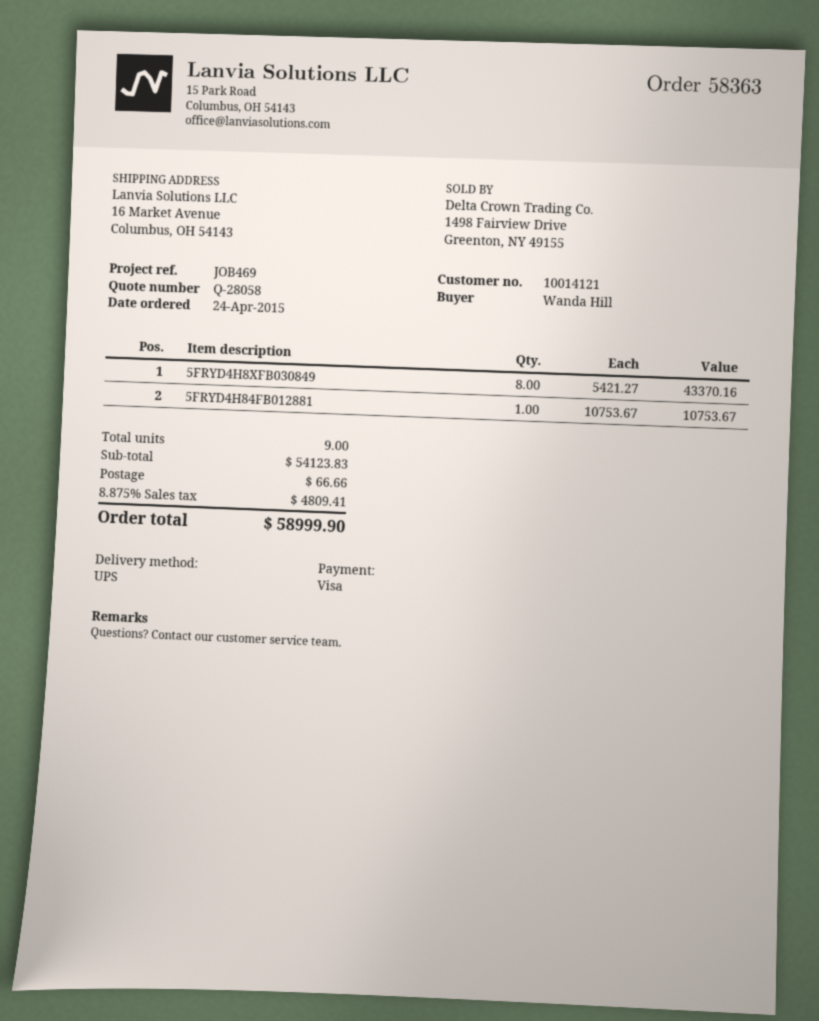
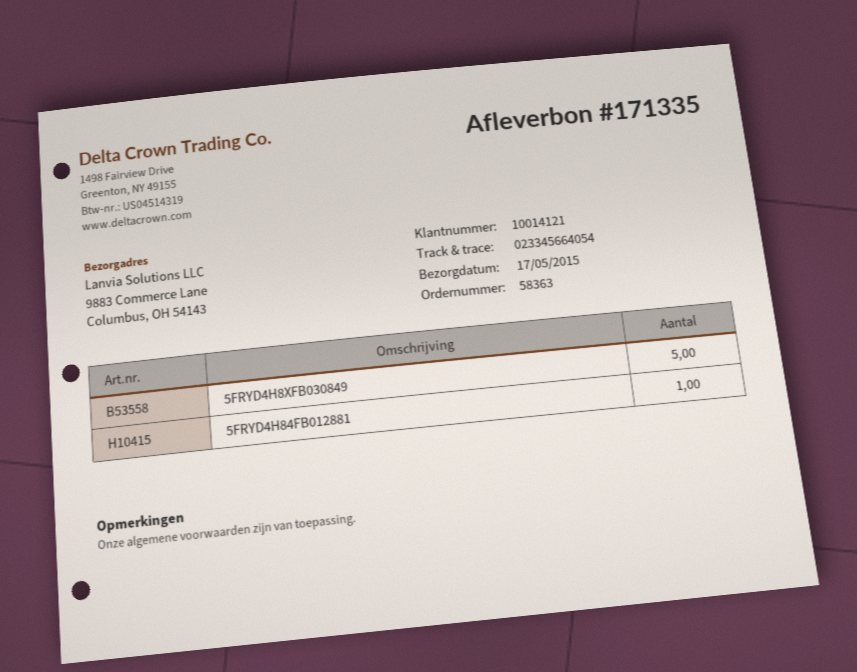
ship to: 16 Market Avenue, Columbus, OH 54143 -> 9883 Commerce Lane, Columbus, OH 54143
5FRYD4H8XFB030849: 8 -> 5

